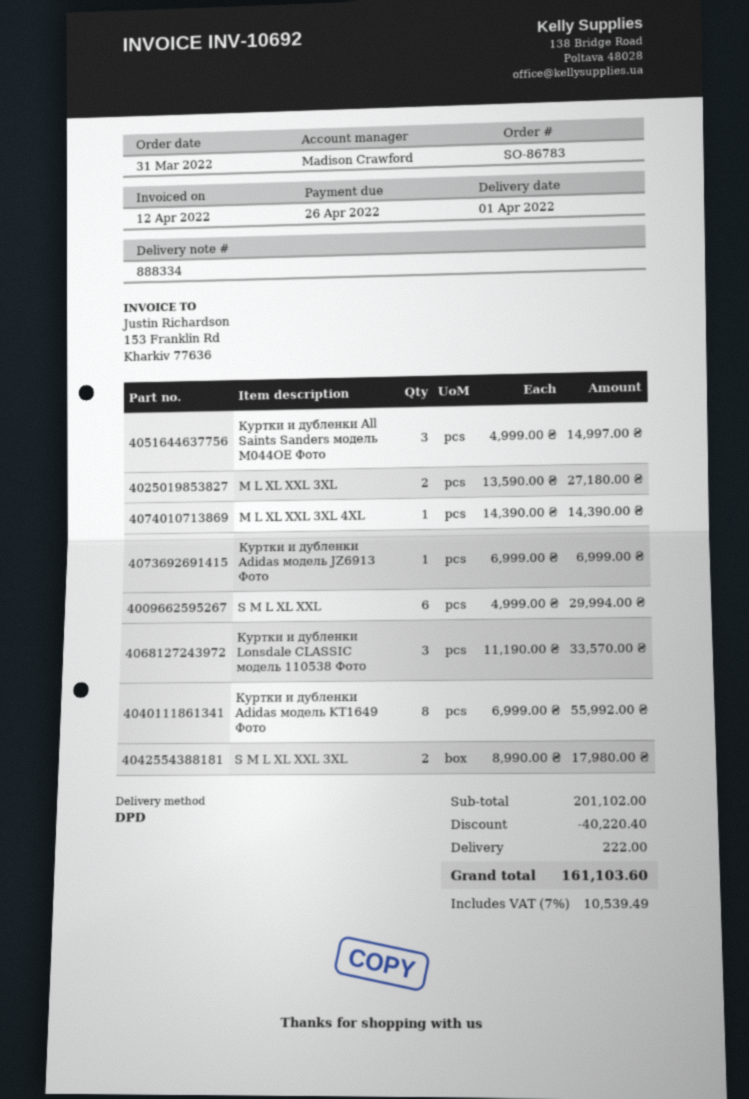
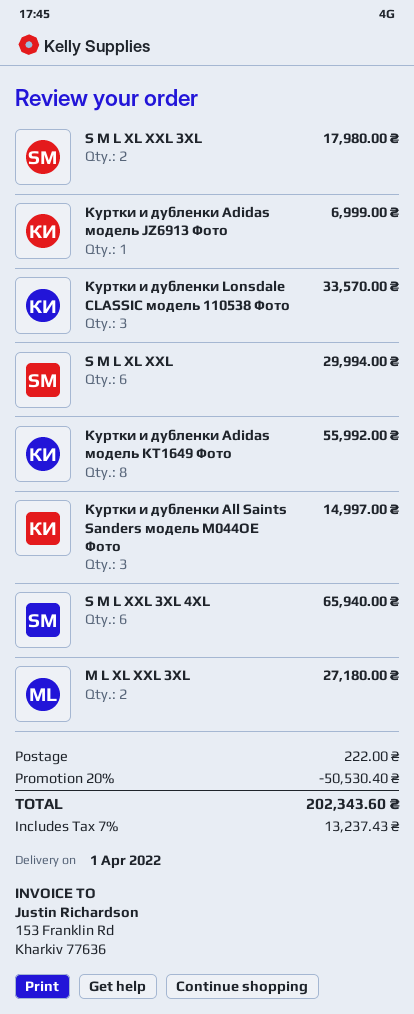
M L XL XXL 3XL 4XL: 1 for 14390.00 -> none
S M L XXL 3XL 4XL: none -> 6 for 65940.00
discount: 40220.40 -> 50530.40
tax: 7% = 10539.49 -> 7% = 13237.43
total: 161103.60 -> 202343.60

